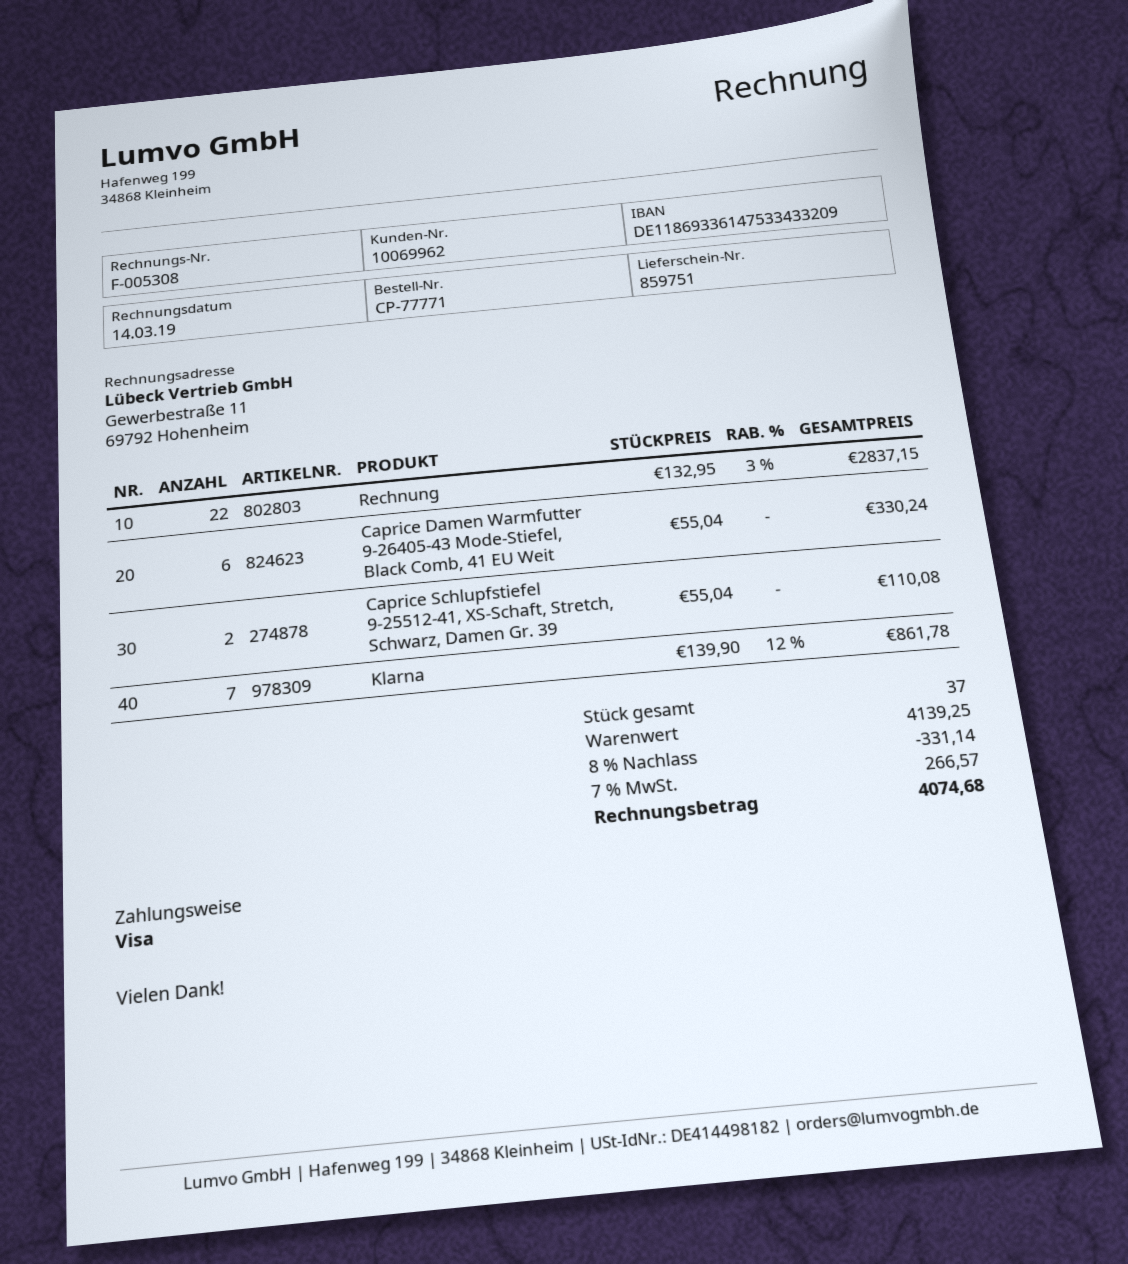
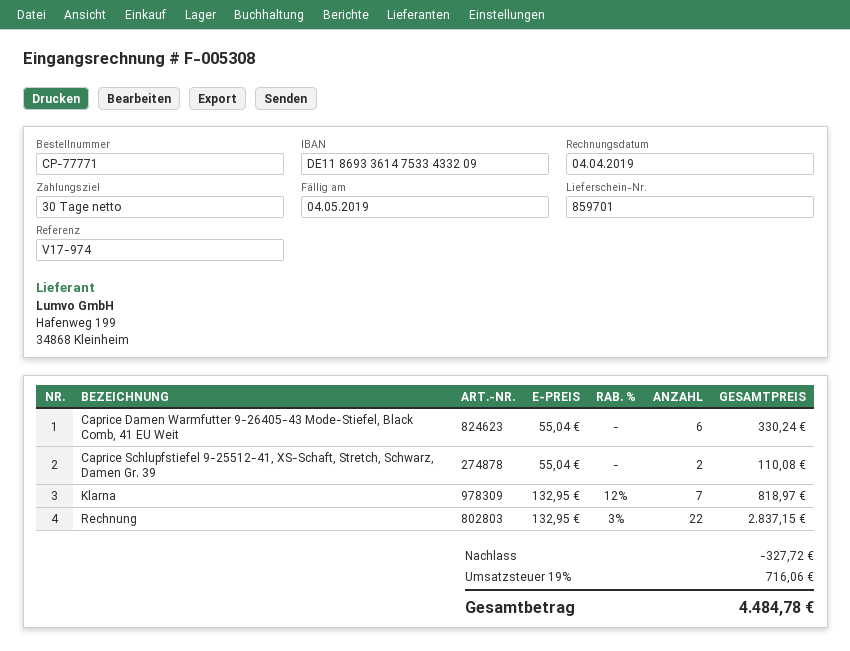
delivery note number: 859751 -> 859701
invoice date: 2019-03-14 -> 2019-04-04
Klarna: 7 x 139.90 - 12% = 861.78 -> 7 x 132.95 - 12% = 818.97
discount: 331.14 -> 327.72
tax: 7% = 266.57 -> 19% = 716.06
total: 4074.68 -> 4484.78

